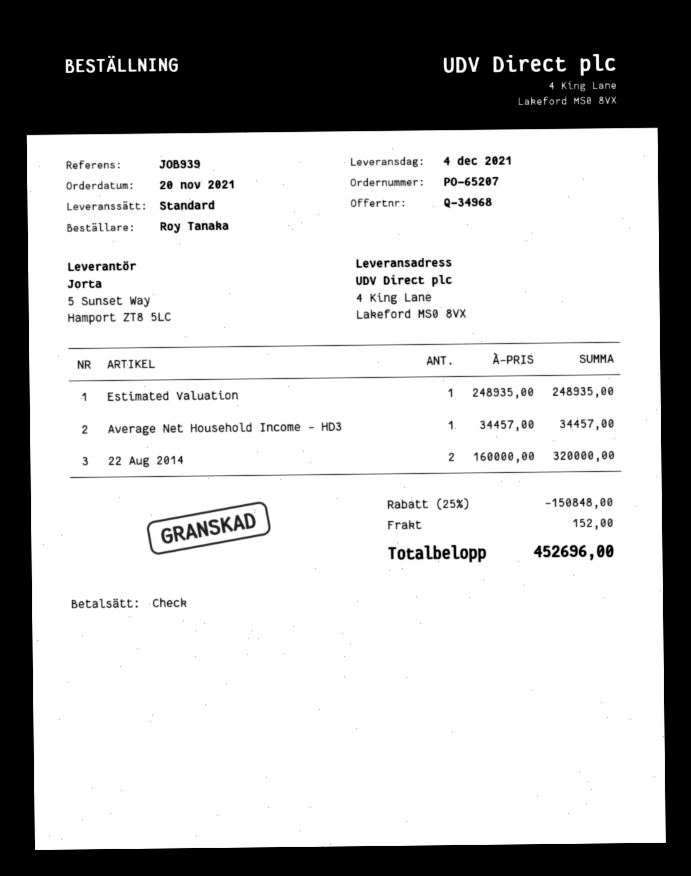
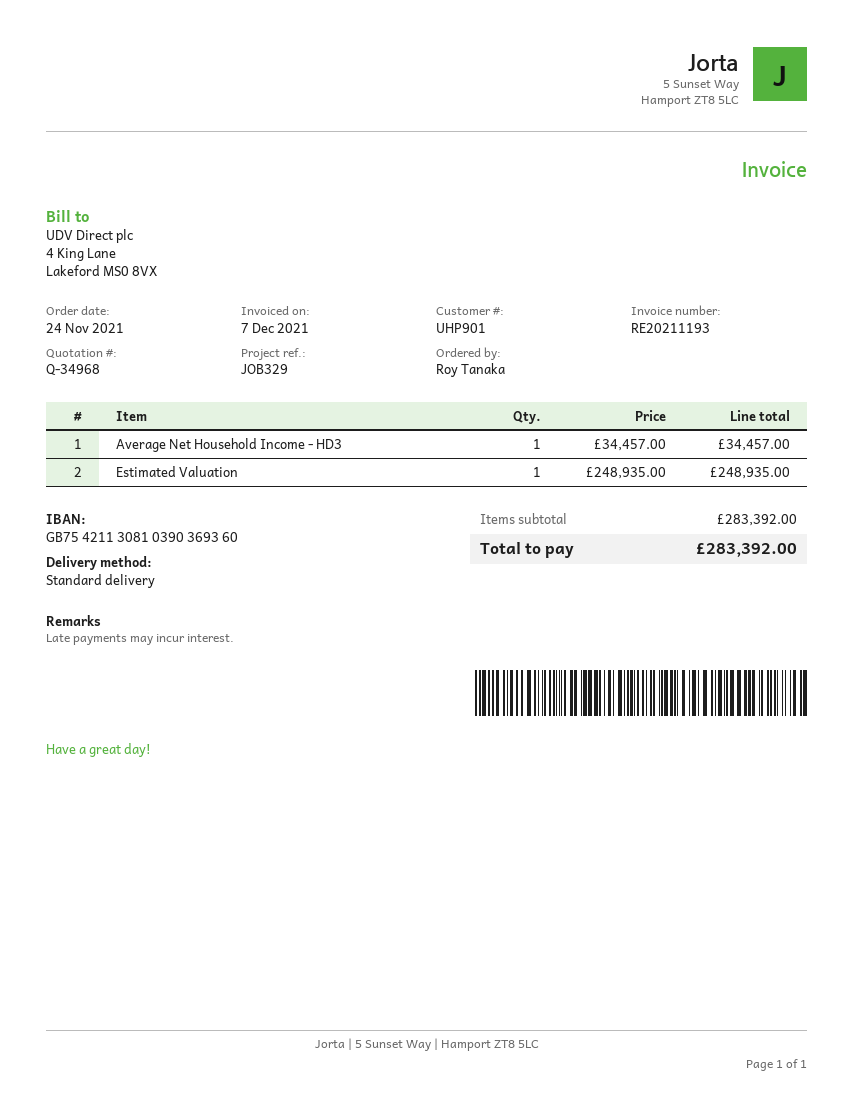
order date: 2021-11-20 -> 2021-11-24
reference: JOB939 -> JOB329
22 Aug 2014: 2 x 160000.00 = 320000.00 -> none
discount: 25% = 150848.00 -> none
shipping: 152.00 -> none
total: 452696.00 -> 283392.00

